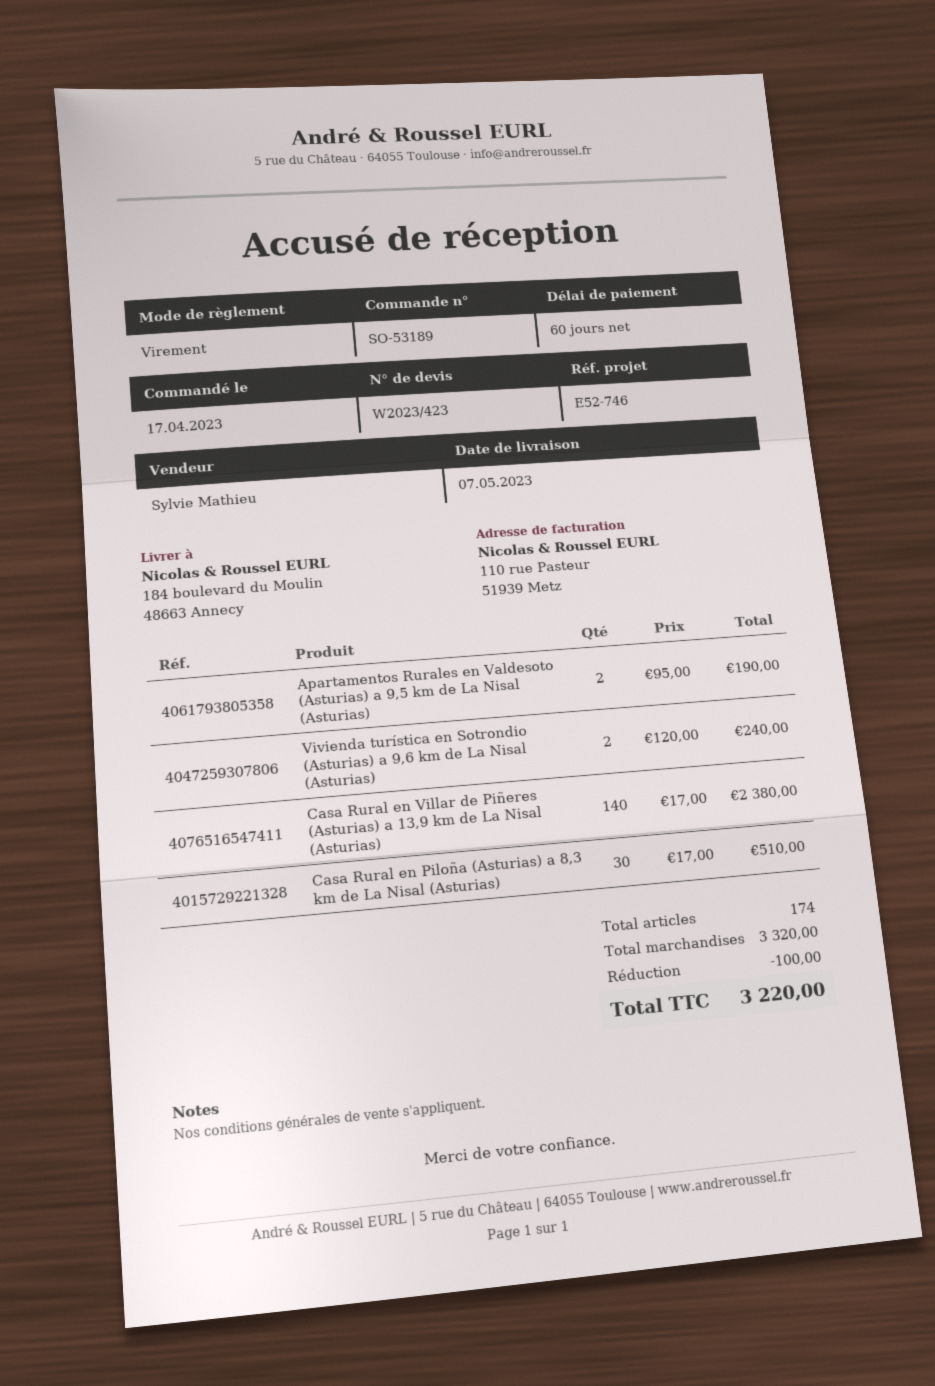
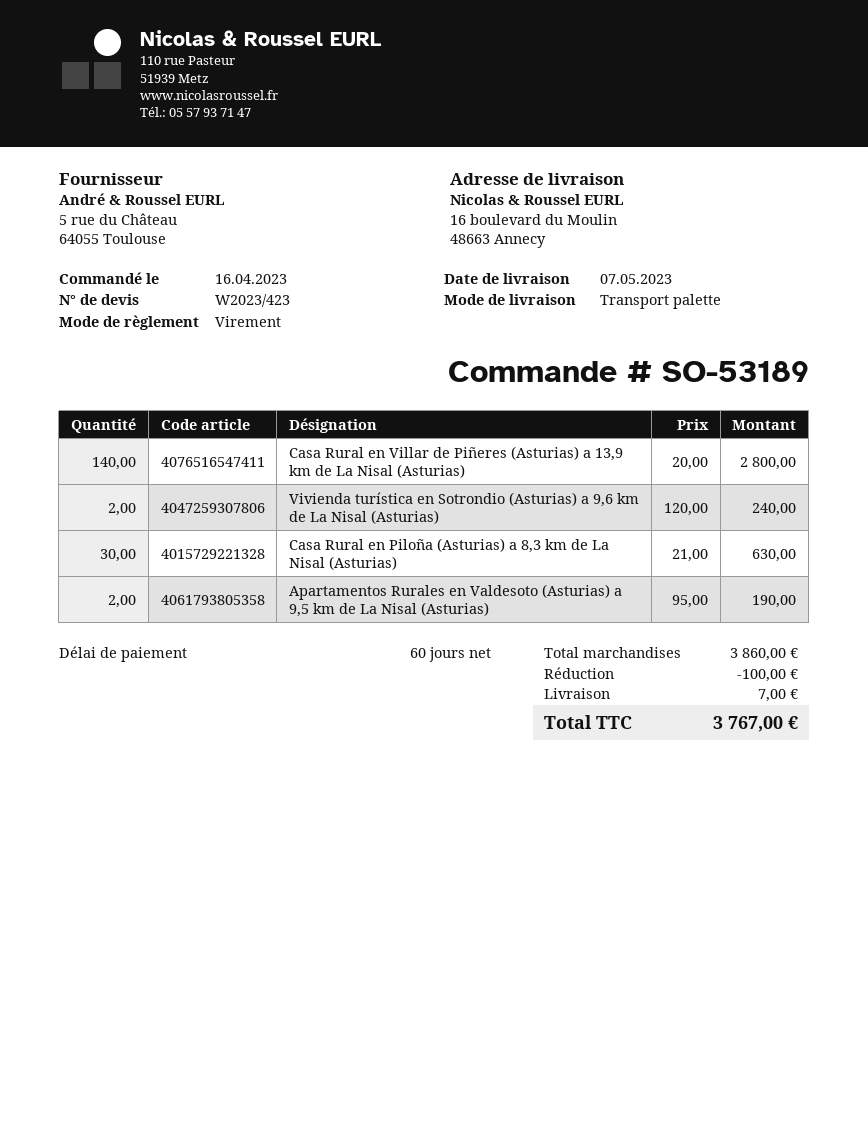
order date: 2023-04-17 -> 2023-04-16
ship to: 184 boulevard du Moulin, 48663 Annecy -> 16 boulevard du Moulin, 48663 Annecy
Casa Rural en Villar de Piñeres (Asturias) a 13,9 km de La Nisal (Asturias): 140 x 17.00 = 2380.00 -> 140 x 20.00 = 2800.00
Casa Rural en Piloña (Asturias) a 8,3 km de La Nisal (Asturias): 30 x 17.00 = 510.00 -> 30 x 21.00 = 630.00
subtotal: 3320.00 -> 3860.00
shipping: none -> 7.00
total: 3220.00 -> 3767.00

